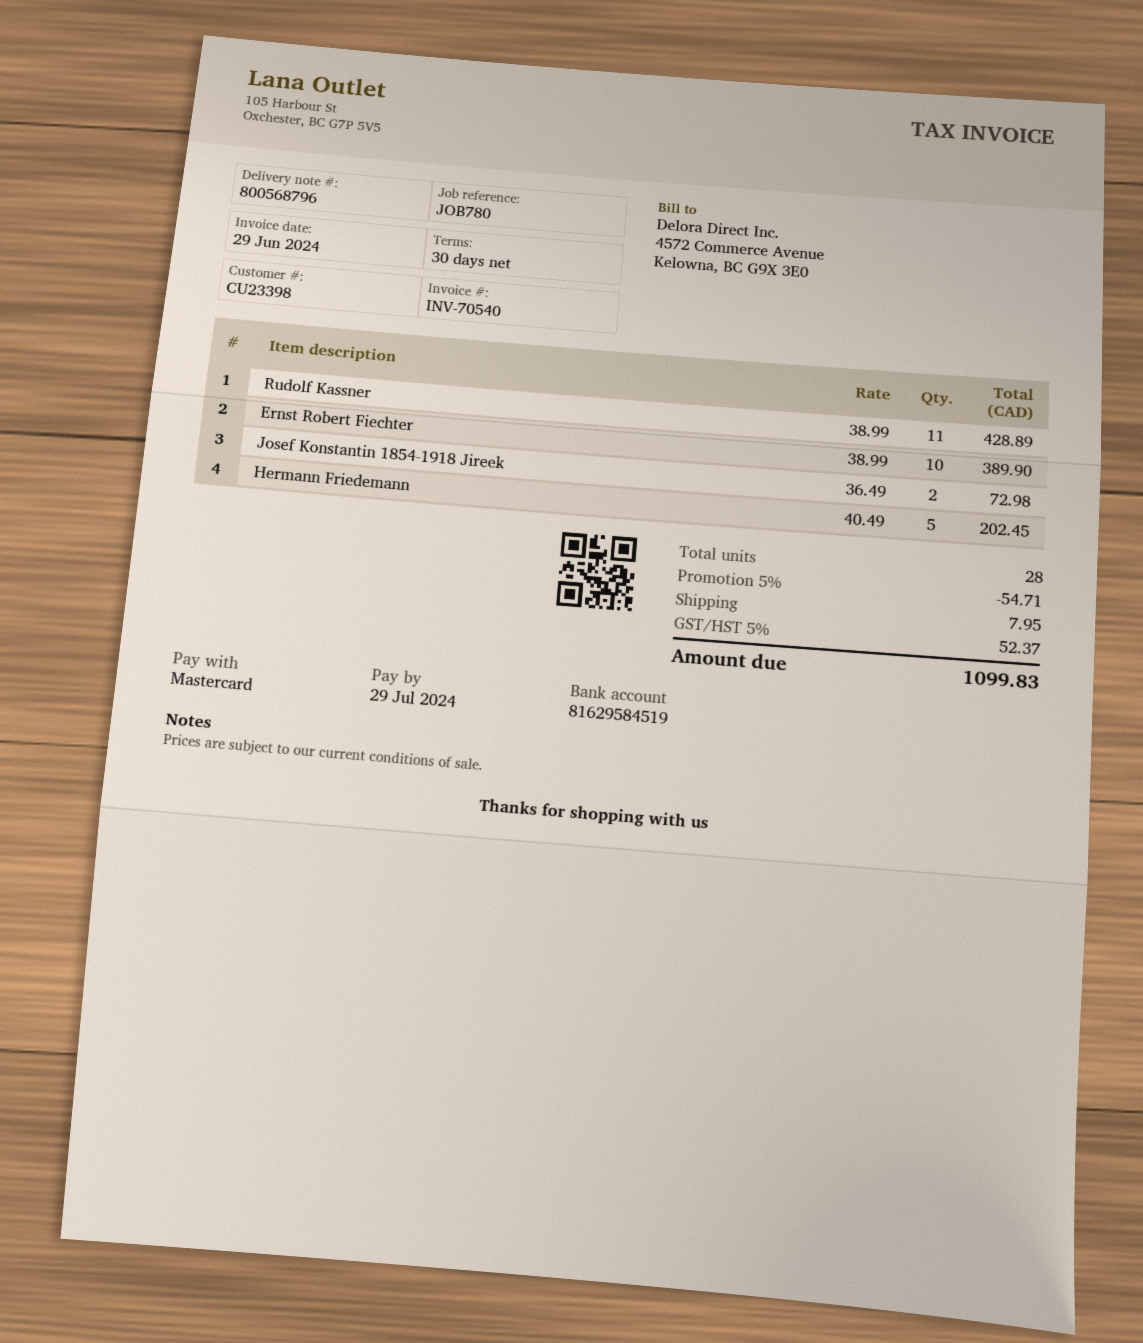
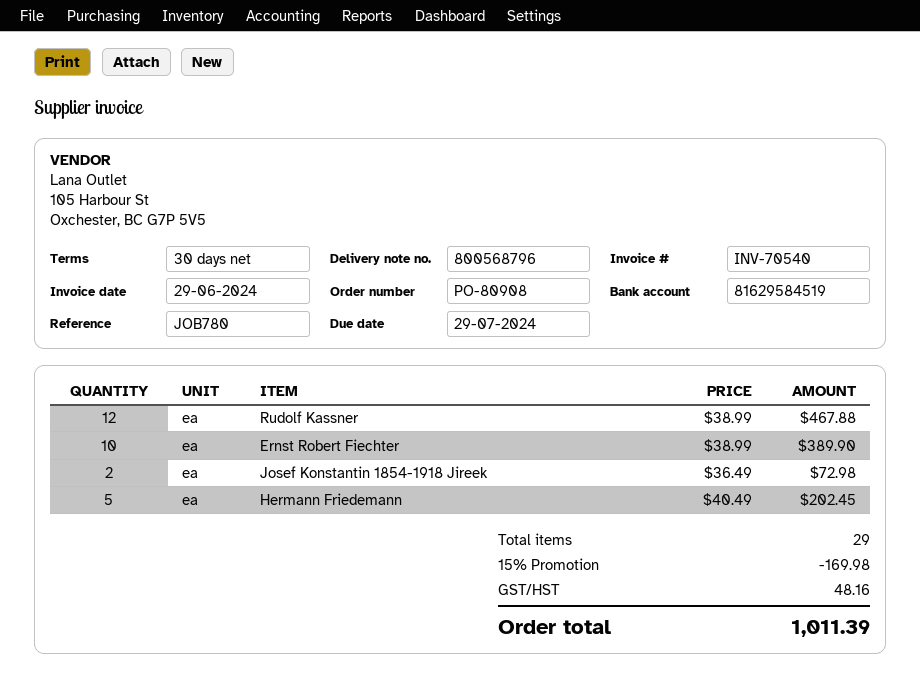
Rudolf Kassner: 11 x 38.99 = 428.89 -> 12 x 38.99 = 467.88
total quantity: 28 -> 29
discount: 5% = 54.71 -> 15% = 169.98
shipping: 7.95 -> none
tax: 52.37 -> 48.16
total: 1099.83 -> 1011.39

